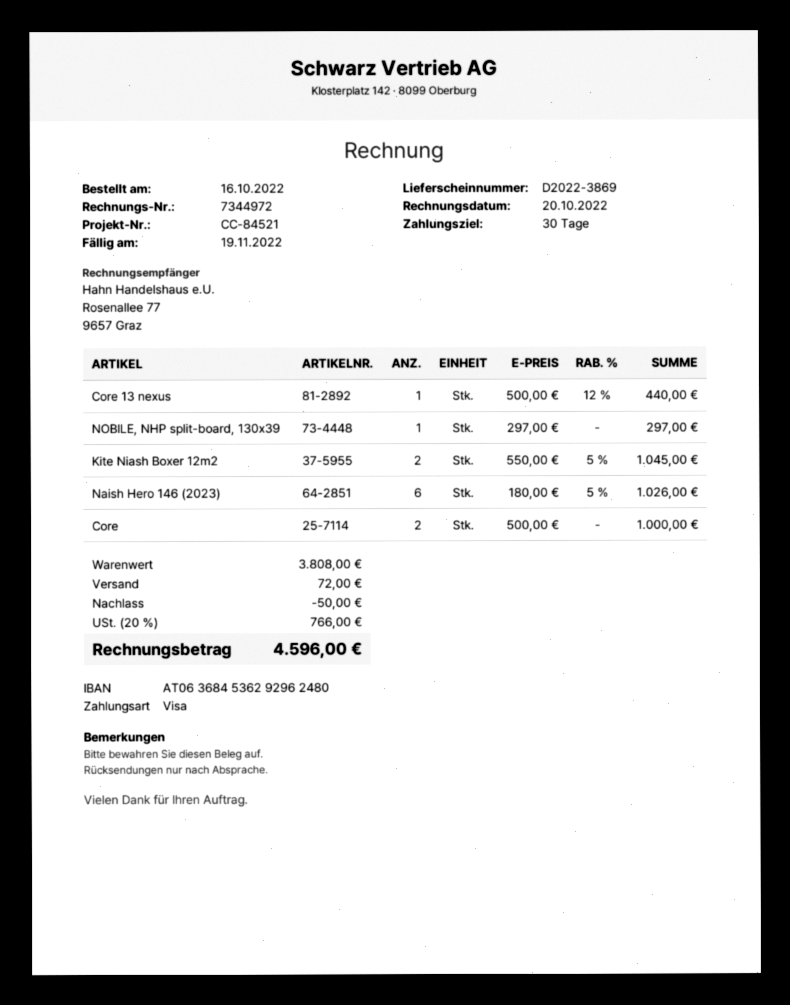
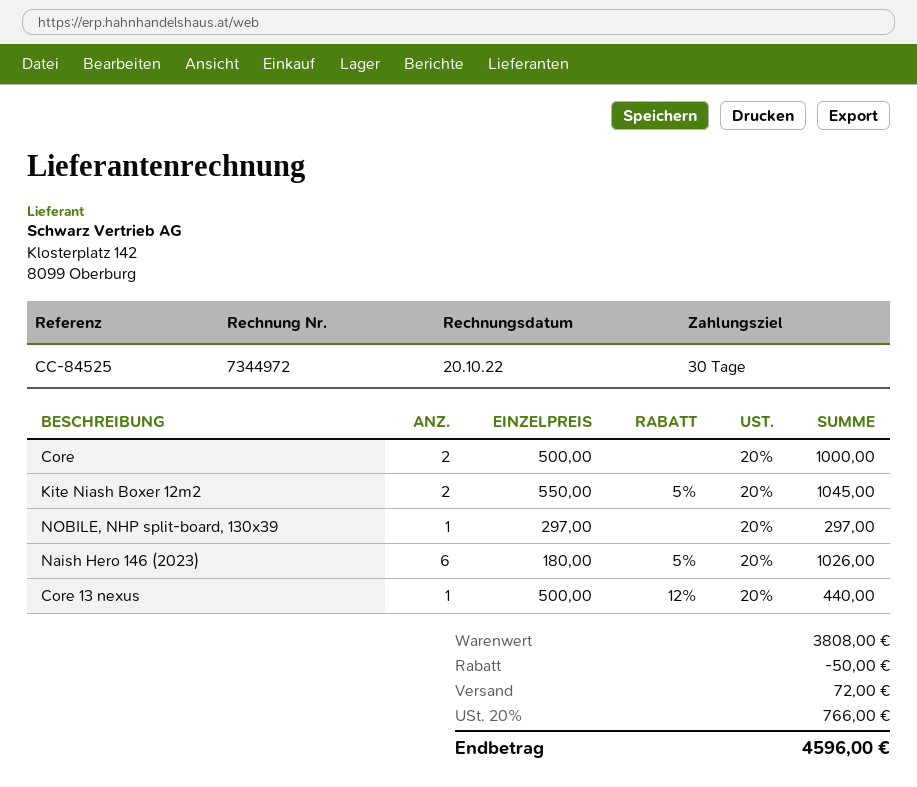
reference: CC-84521 -> CC-84525

